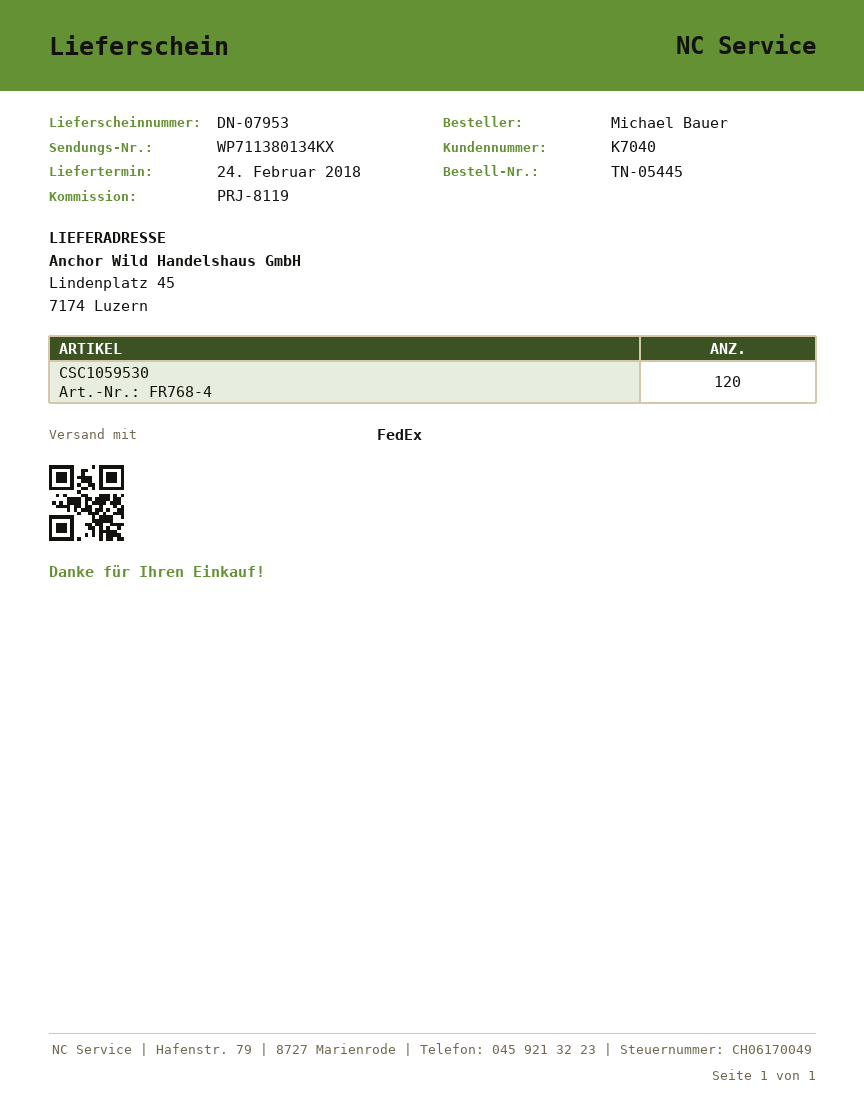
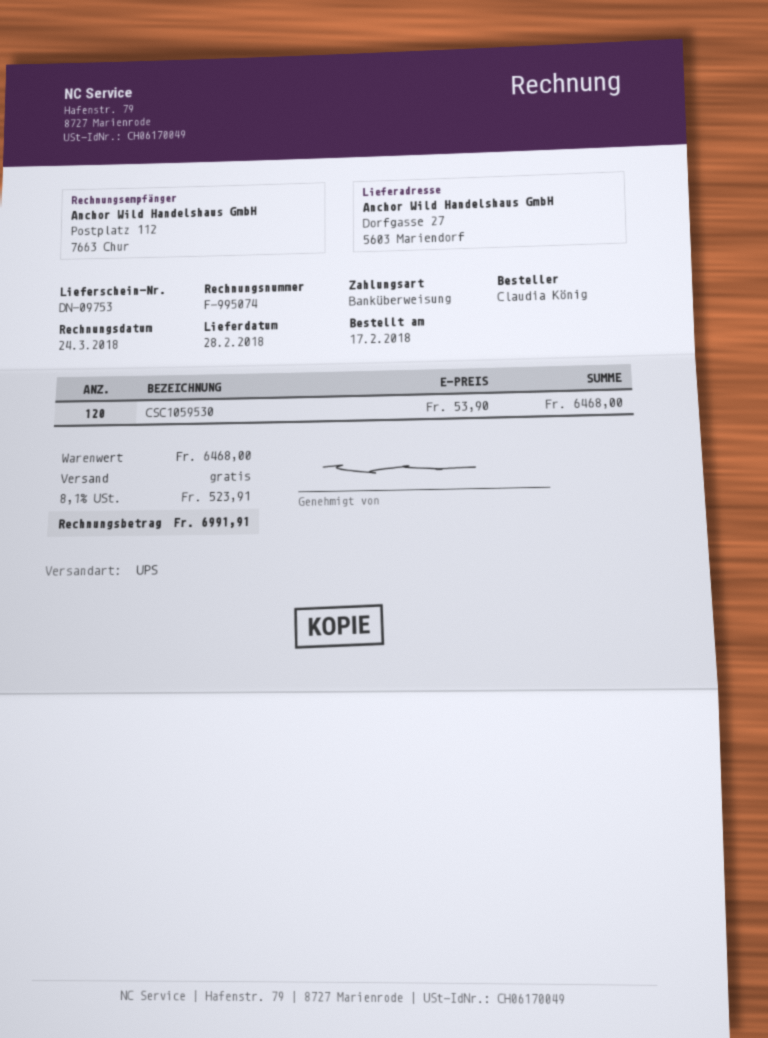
delivery note number: DN-07953 -> DN-09753
delivery date: 2018-02-24 -> 2018-02-28
ordered by: Michael Bauer -> Claudia König
shipping method: FedEx -> UPS
ship to: Lindenplatz 45, 7174 Luzern -> Dorfgasse 27, 5603 Mariendorf

